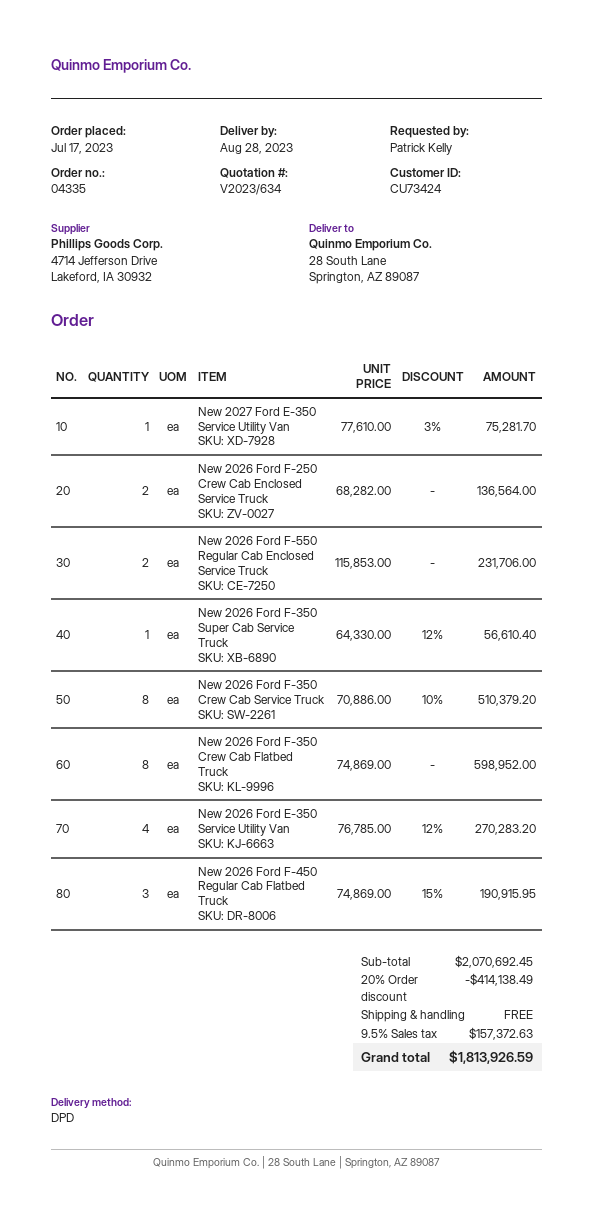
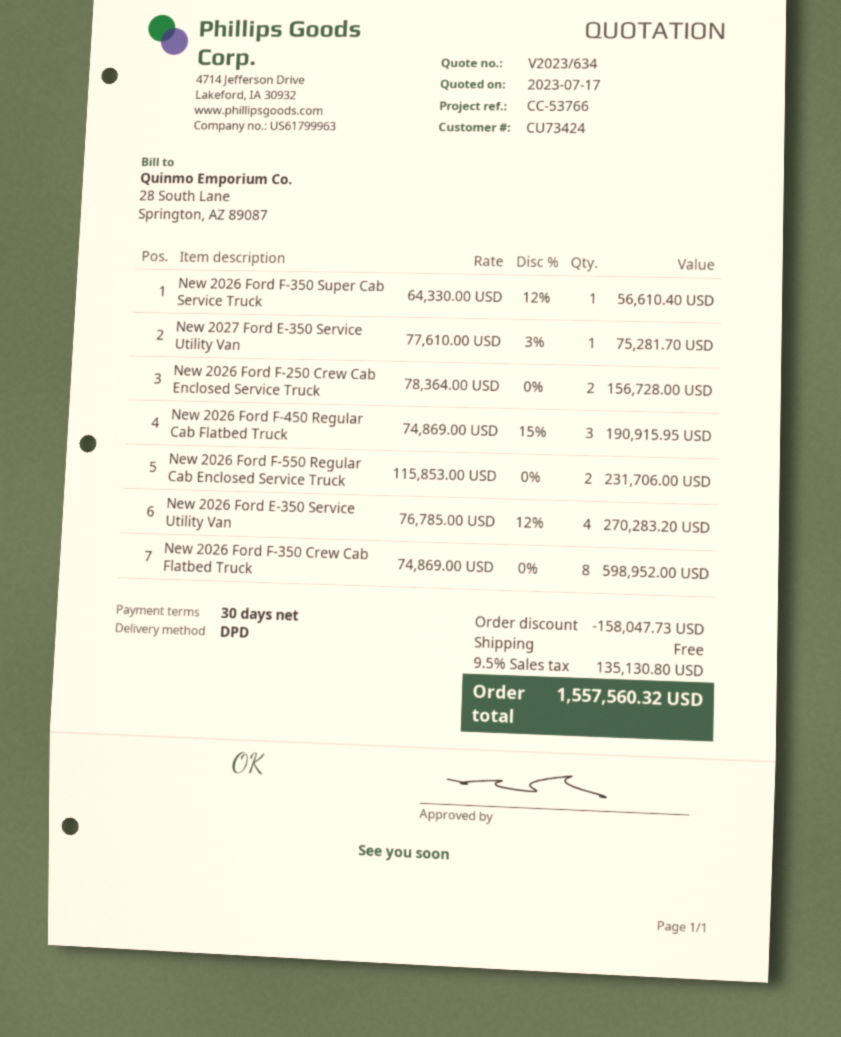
New 2026 Ford F-250 Crew Cab Enclosed Service Truck: 2 x 68282.00 = 136564.00 -> 2 x 78364.00 = 156728.00
New 2026 Ford F-350 Crew Cab Service Truck: 8 x 70886.00 - 10% = 510379.20 -> none
discount: 414138.49 -> 158047.73
tax: 9.5% = 157372.63 -> 9.5% = 135130.80
total: 1813926.59 -> 1557560.32

